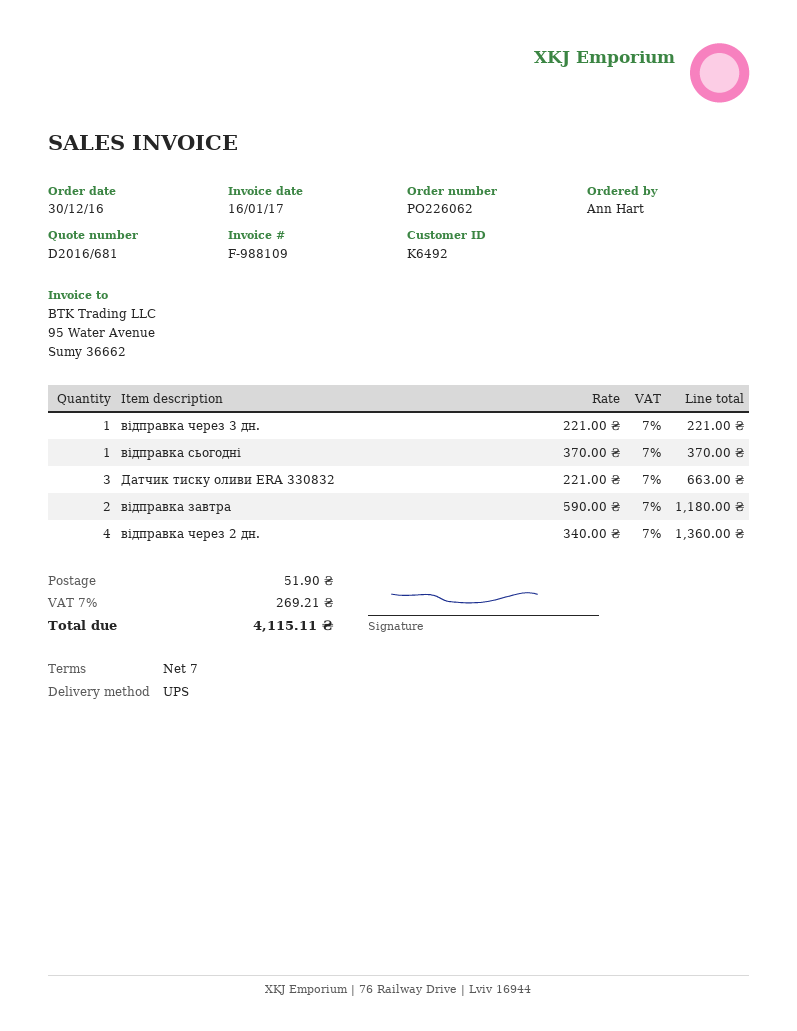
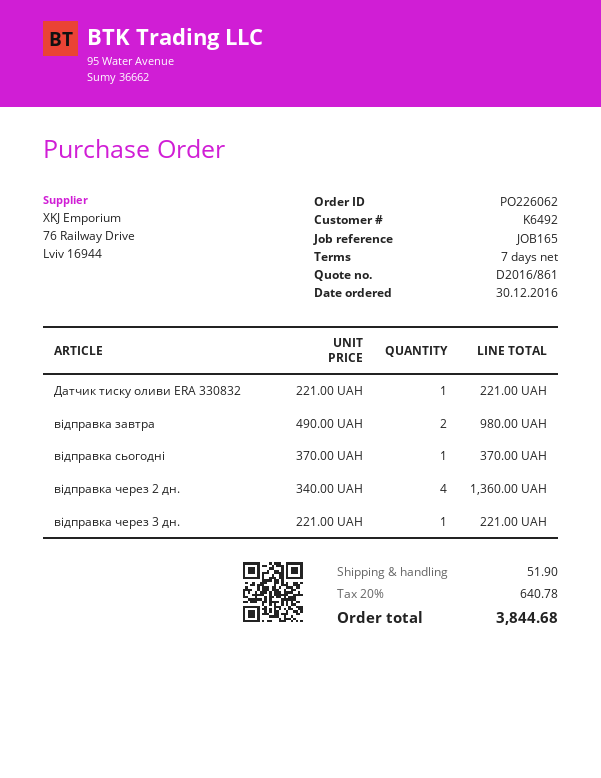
quote number: D2016/681 -> D2016/861
Датчик тиску оливи ERA 330832: 3 x 221.00 = 663.00 -> 1 x 221.00 = 221.00
відправка завтра: 2 x 590.00 = 1180.00 -> 2 x 490.00 = 980.00
tax: 7% = 269.21 -> 20% = 640.78
total: 4115.11 -> 3844.68

